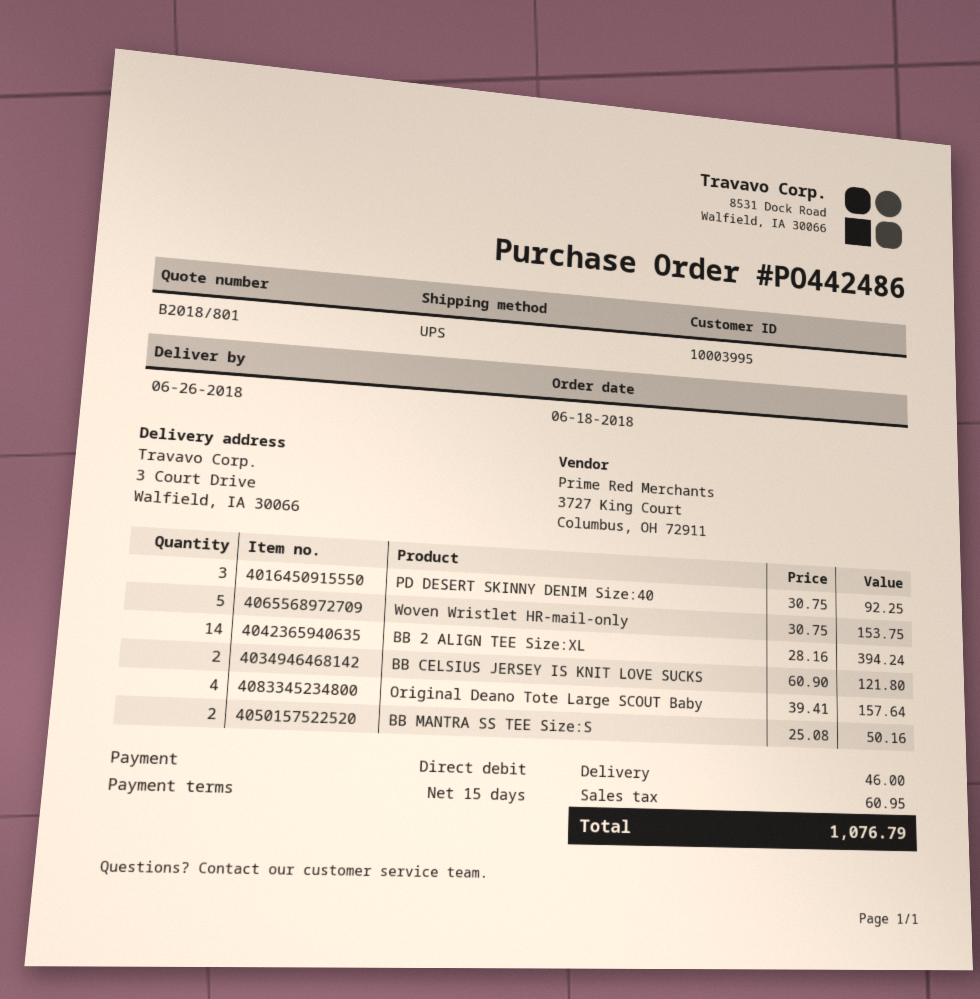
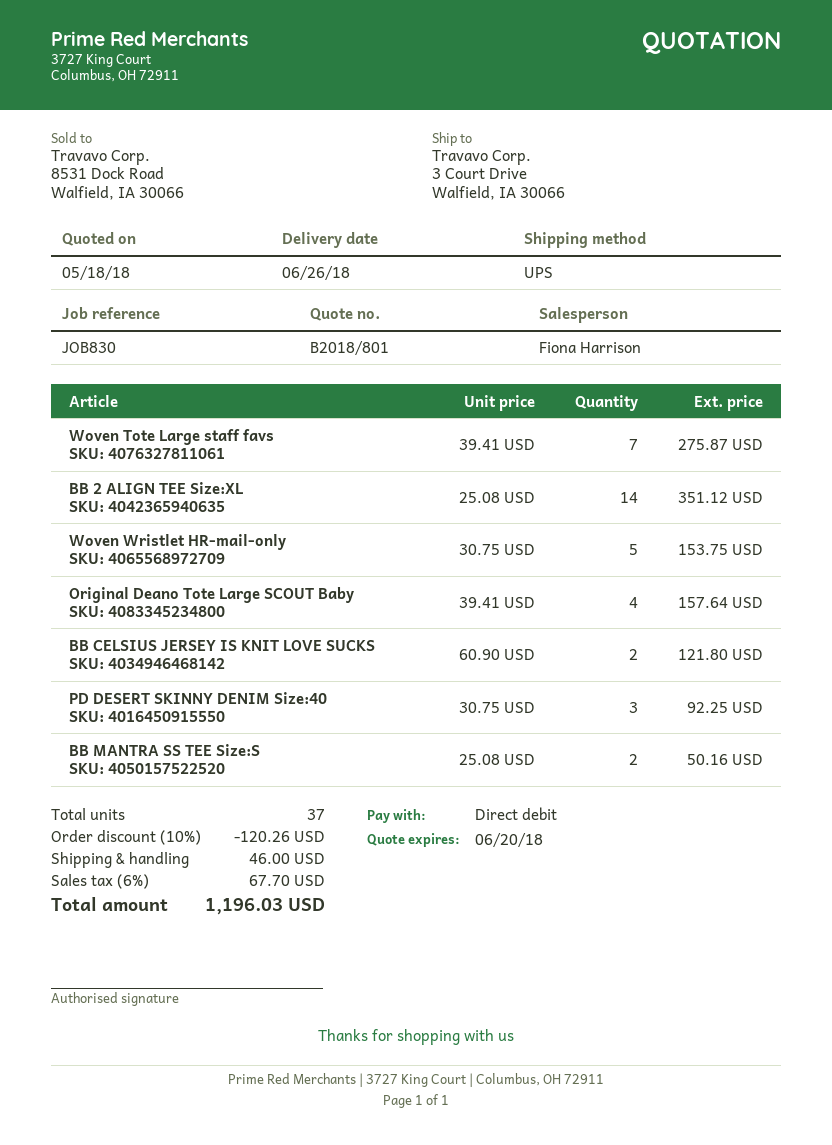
BB 2 ALIGN TEE Size:XL: 14 x 28.16 = 394.24 -> 14 x 25.08 = 351.12
Woven Tote Large staff favs: none -> 7 x 39.41 = 275.87
discount: none -> 10% = 120.26
tax: 60.95 -> 67.70
total: 1076.79 -> 1196.03

